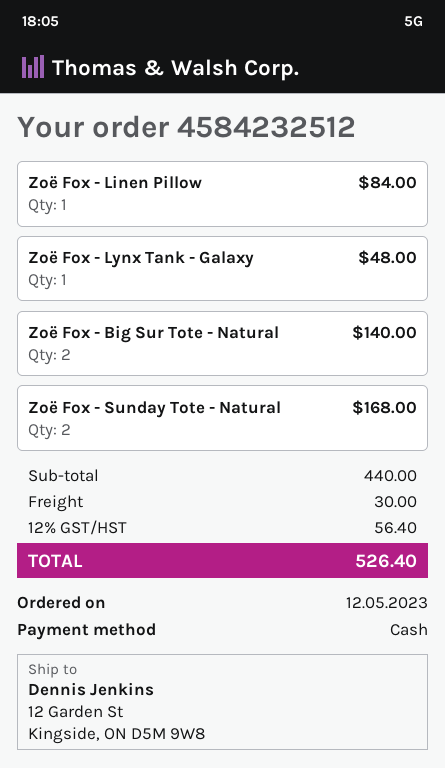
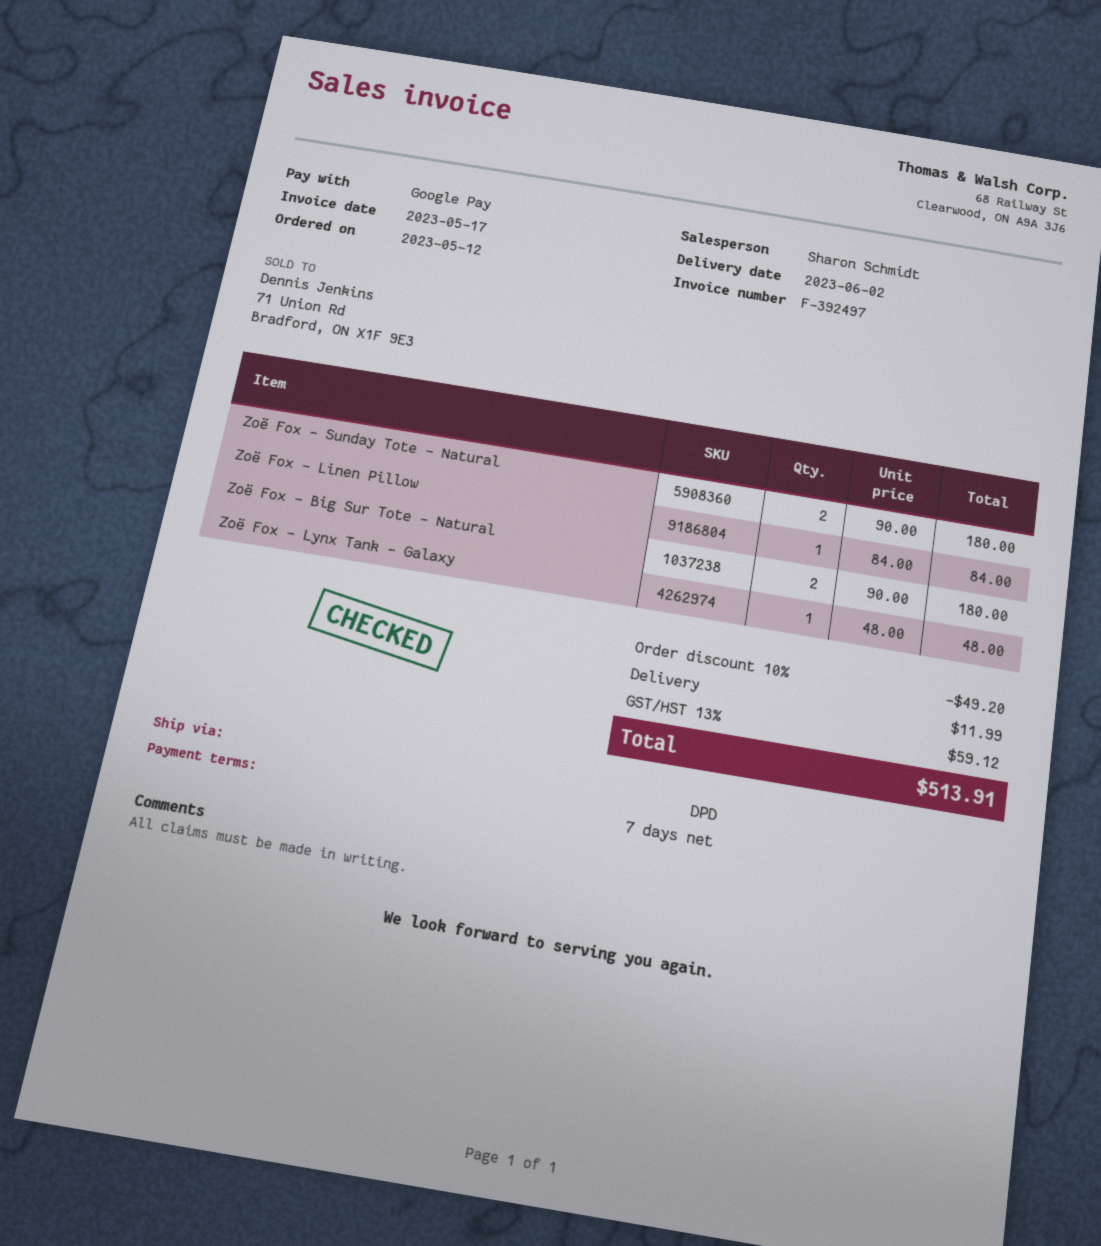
payment method: cash -> Google Pay
Zoë Fox - Big Sur Tote - Natural: 2 for 140.00 -> 2 for 180.00
Zoë Fox - Sunday Tote - Natural: 2 for 168.00 -> 2 for 180.00
discount: none -> 10% = 49.20
shipping: 30.00 -> 11.99
tax: 12% = 56.40 -> 13% = 59.12
total: 526.40 -> 513.91

